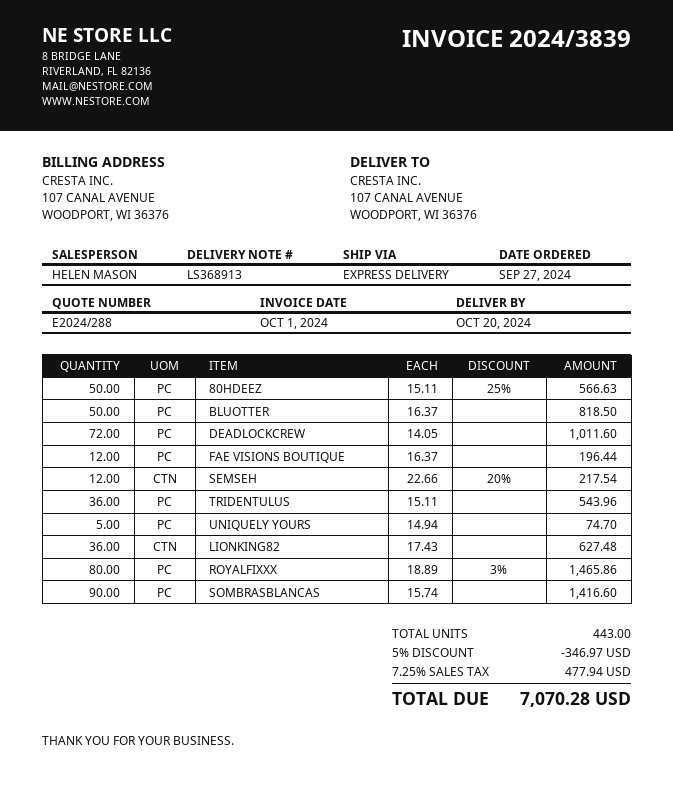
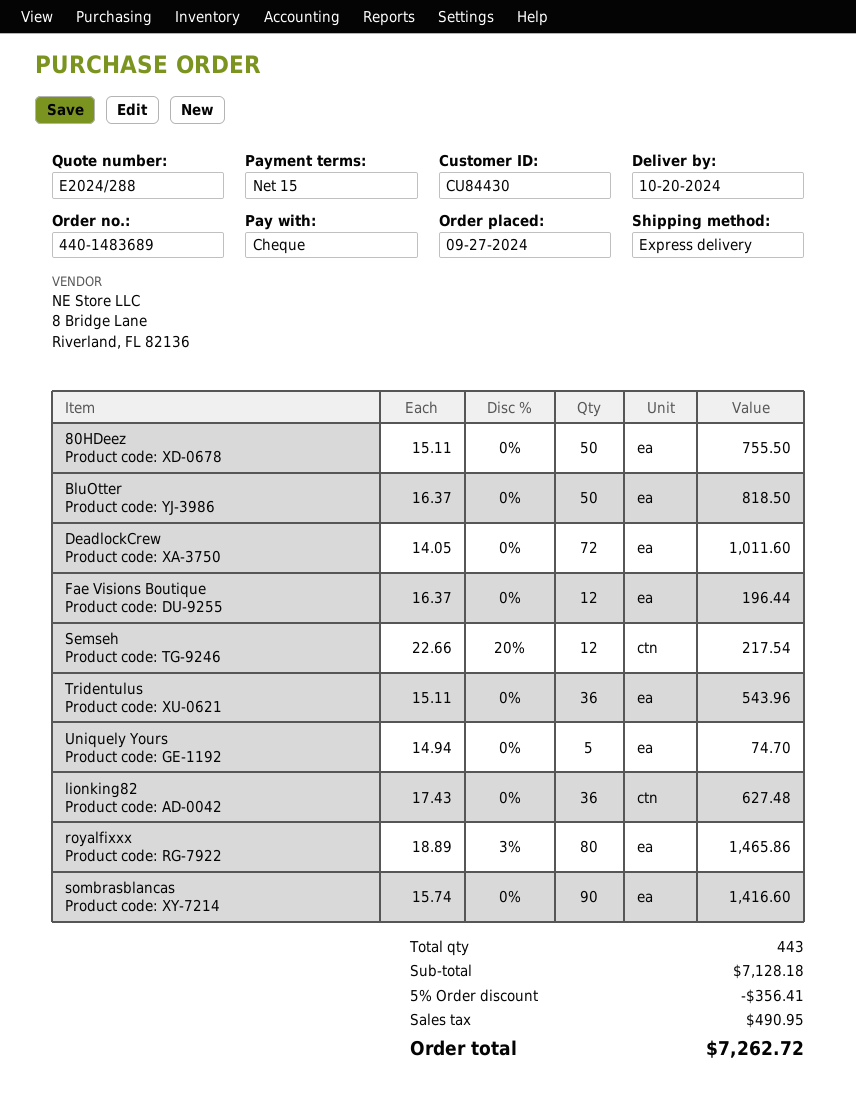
80HDEEZ: 50 x 15.11 - 25% = 566.63 -> 50 x 15.11 = 755.50
discount: 5% = 346.97 -> 5% = 356.41
tax: 477.94 -> 490.95
total: 7070.28 -> 7262.72

